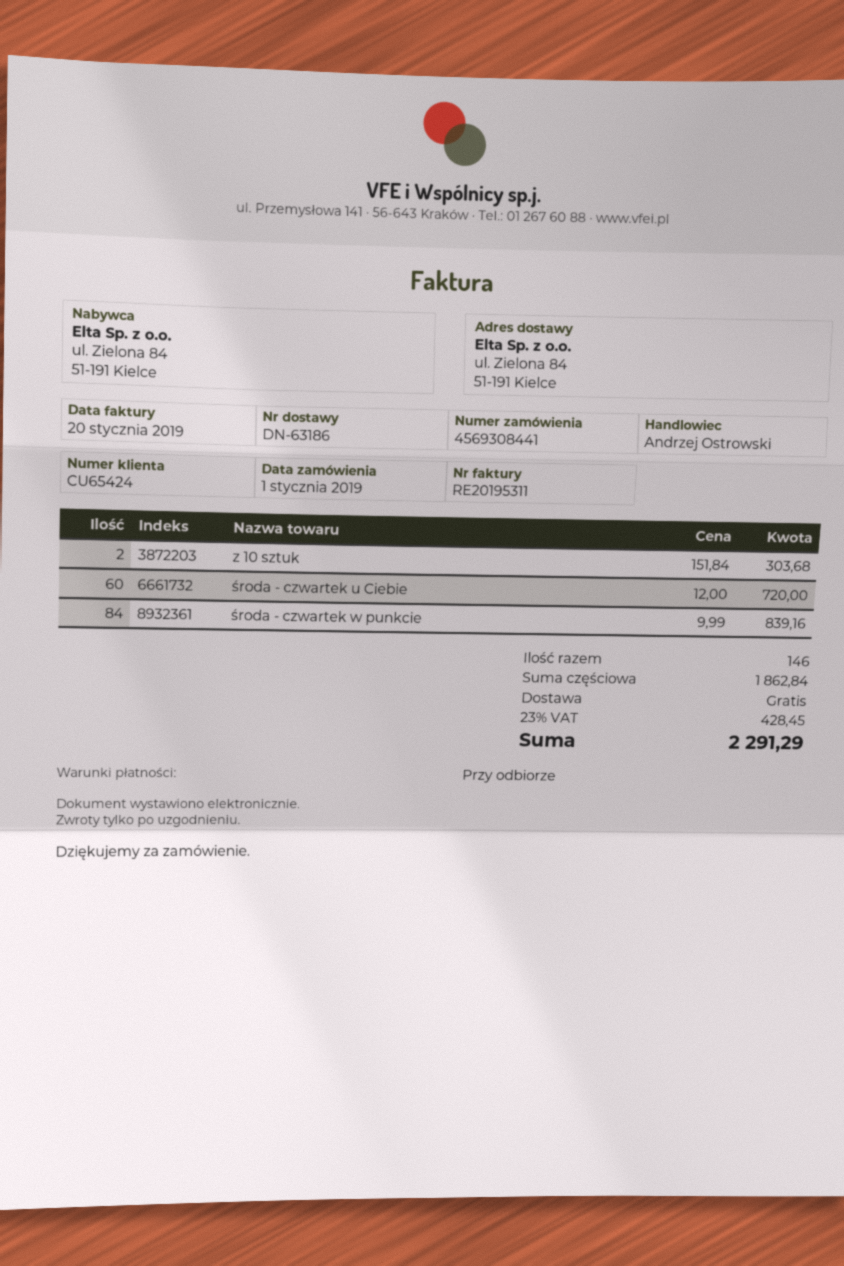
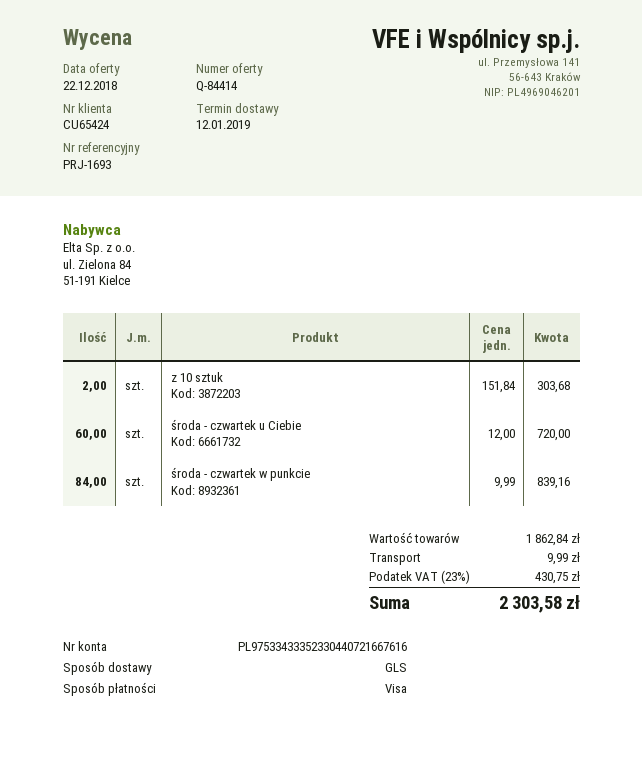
shipping: 0.00 -> 9.99
tax: 23% = 428.45 -> 23% = 430.75
total: 2291.29 -> 2303.58

